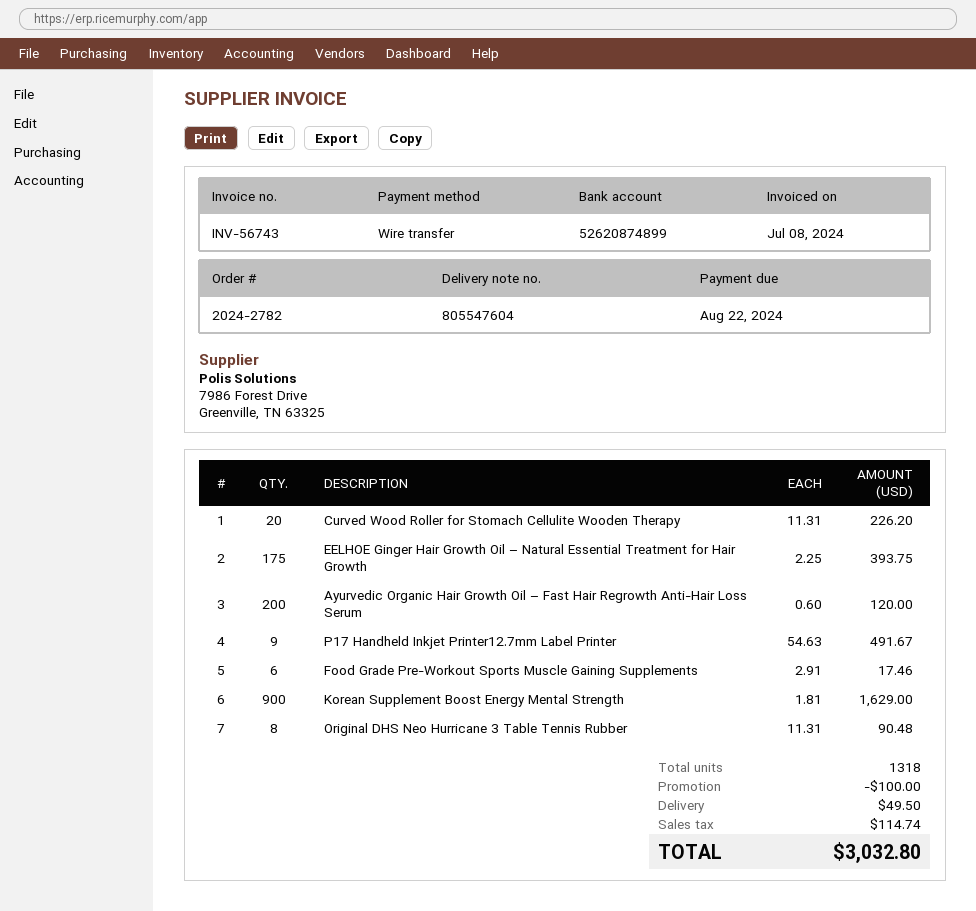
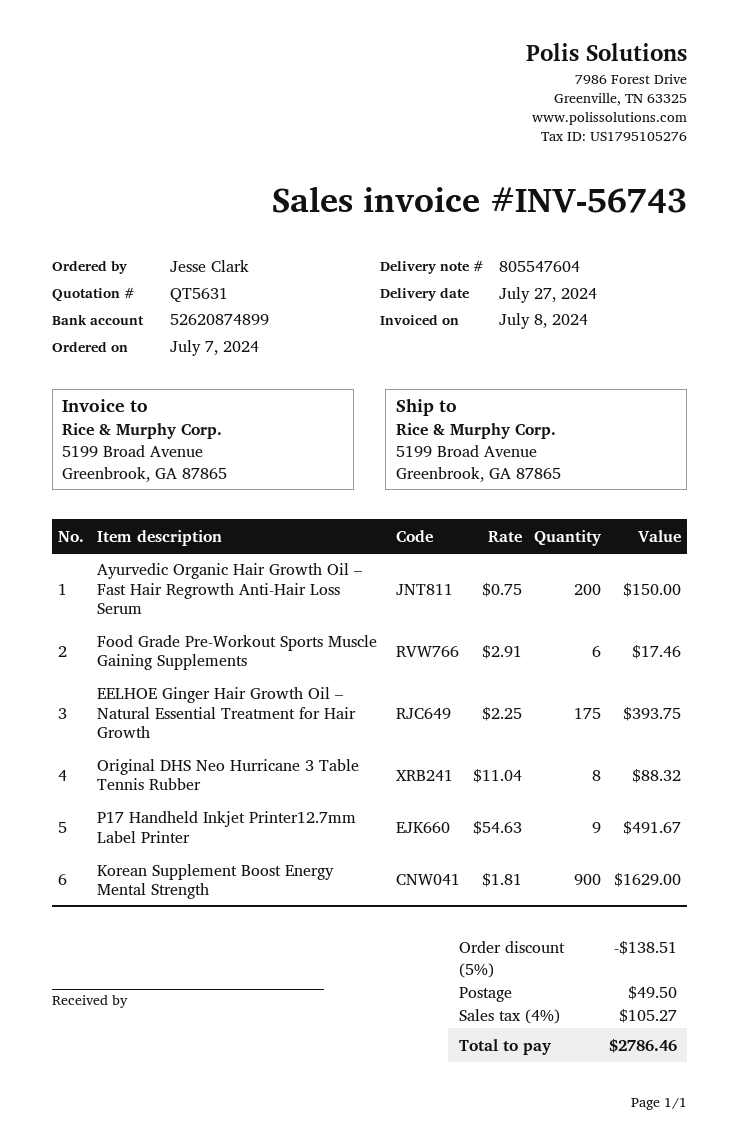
Curved Wood Roller for Stomach Cellulite Wooden Therapy: 20 x 11.31 = 226.20 -> none
Ayurvedic Organic Hair Growth Oil – Fast Hair Regrowth Anti-Hair Loss Serum: 200 x 0.60 = 120.00 -> 200 x 0.75 = 150.00
Original DHS Neo Hurricane 3 Table Tennis Rubber: 8 x 11.31 = 90.48 -> 8 x 11.04 = 88.32
discount: 100.00 -> 138.51
tax: 114.74 -> 105.27
total: 3032.80 -> 2786.46

